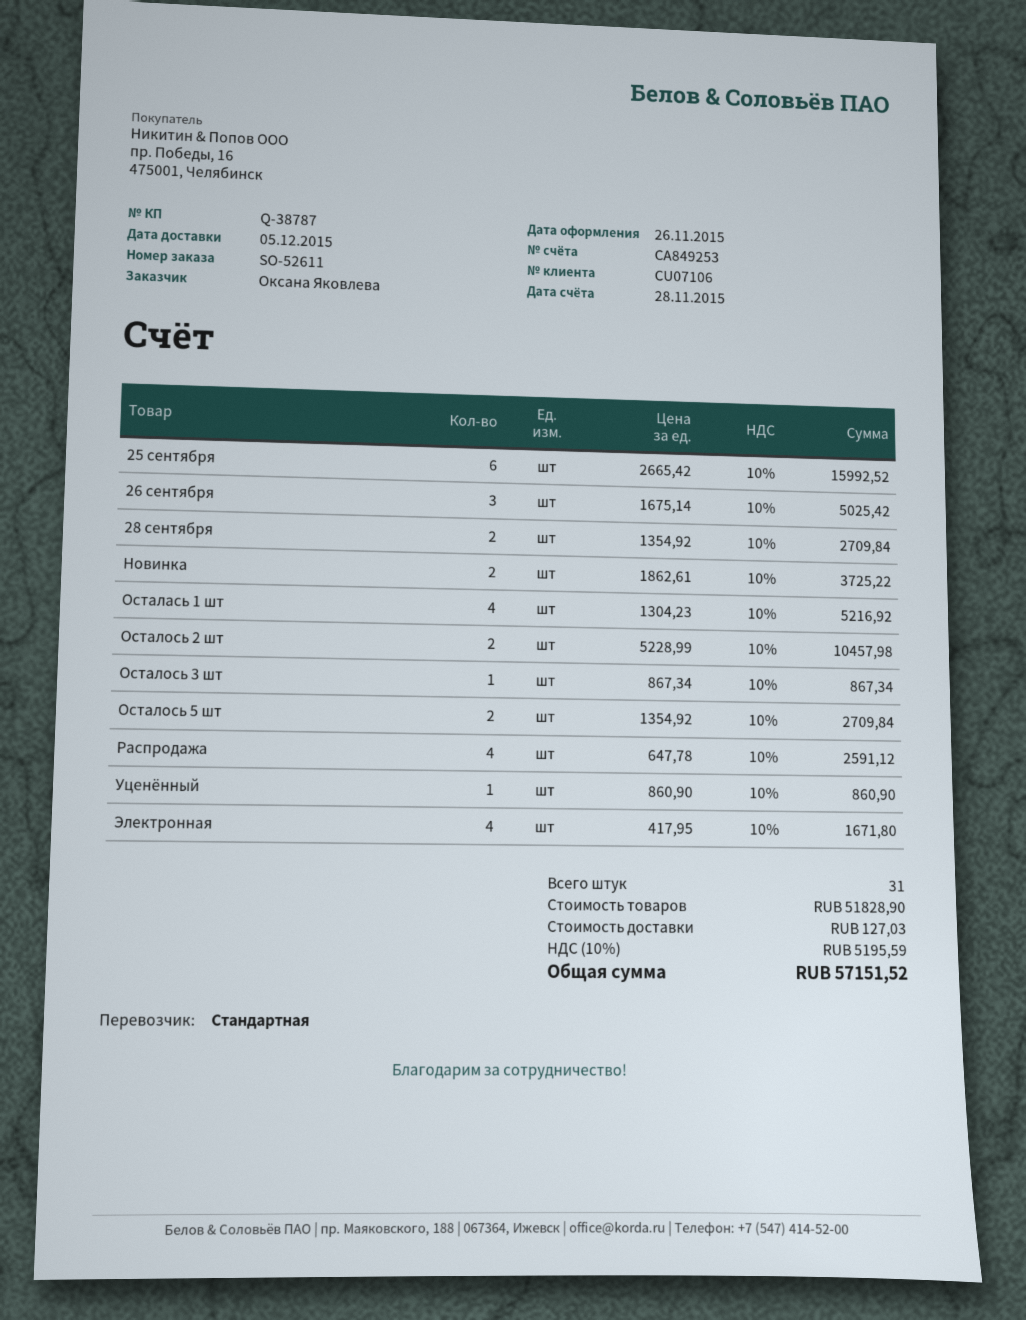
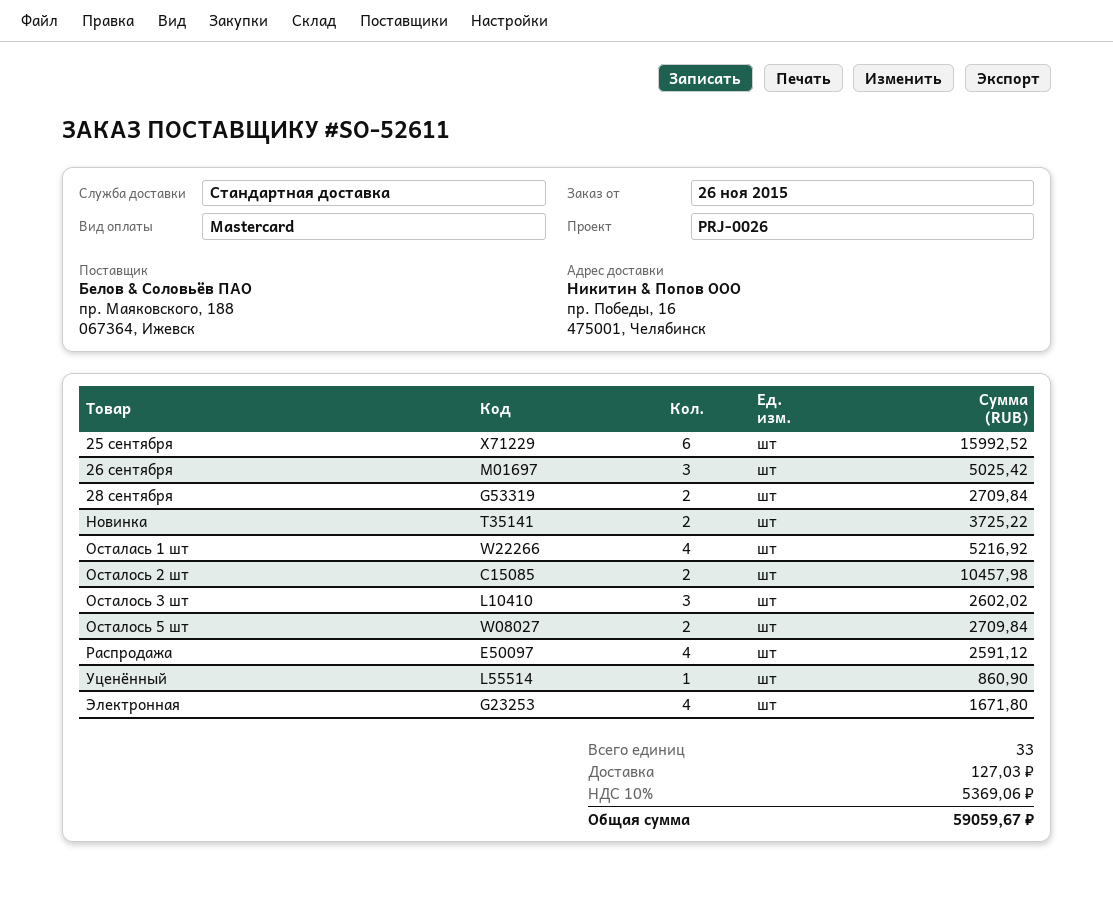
Осталось 3 шт: 1 for 867.34 -> 3 for 2602.02
total quantity: 31 -> 33
tax: 10% = 5195.59 -> 10% = 5369.06
total: 57151.52 -> 59059.67

